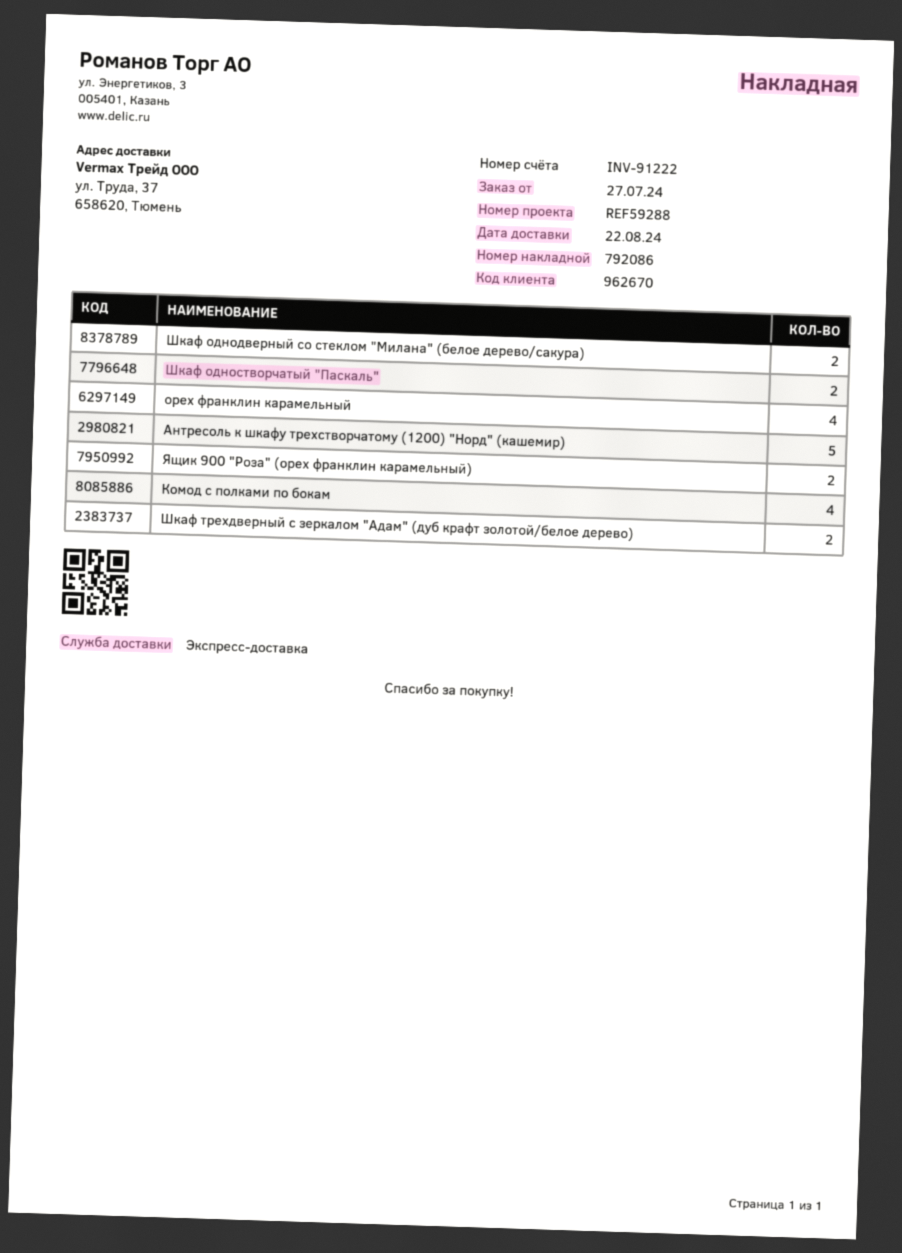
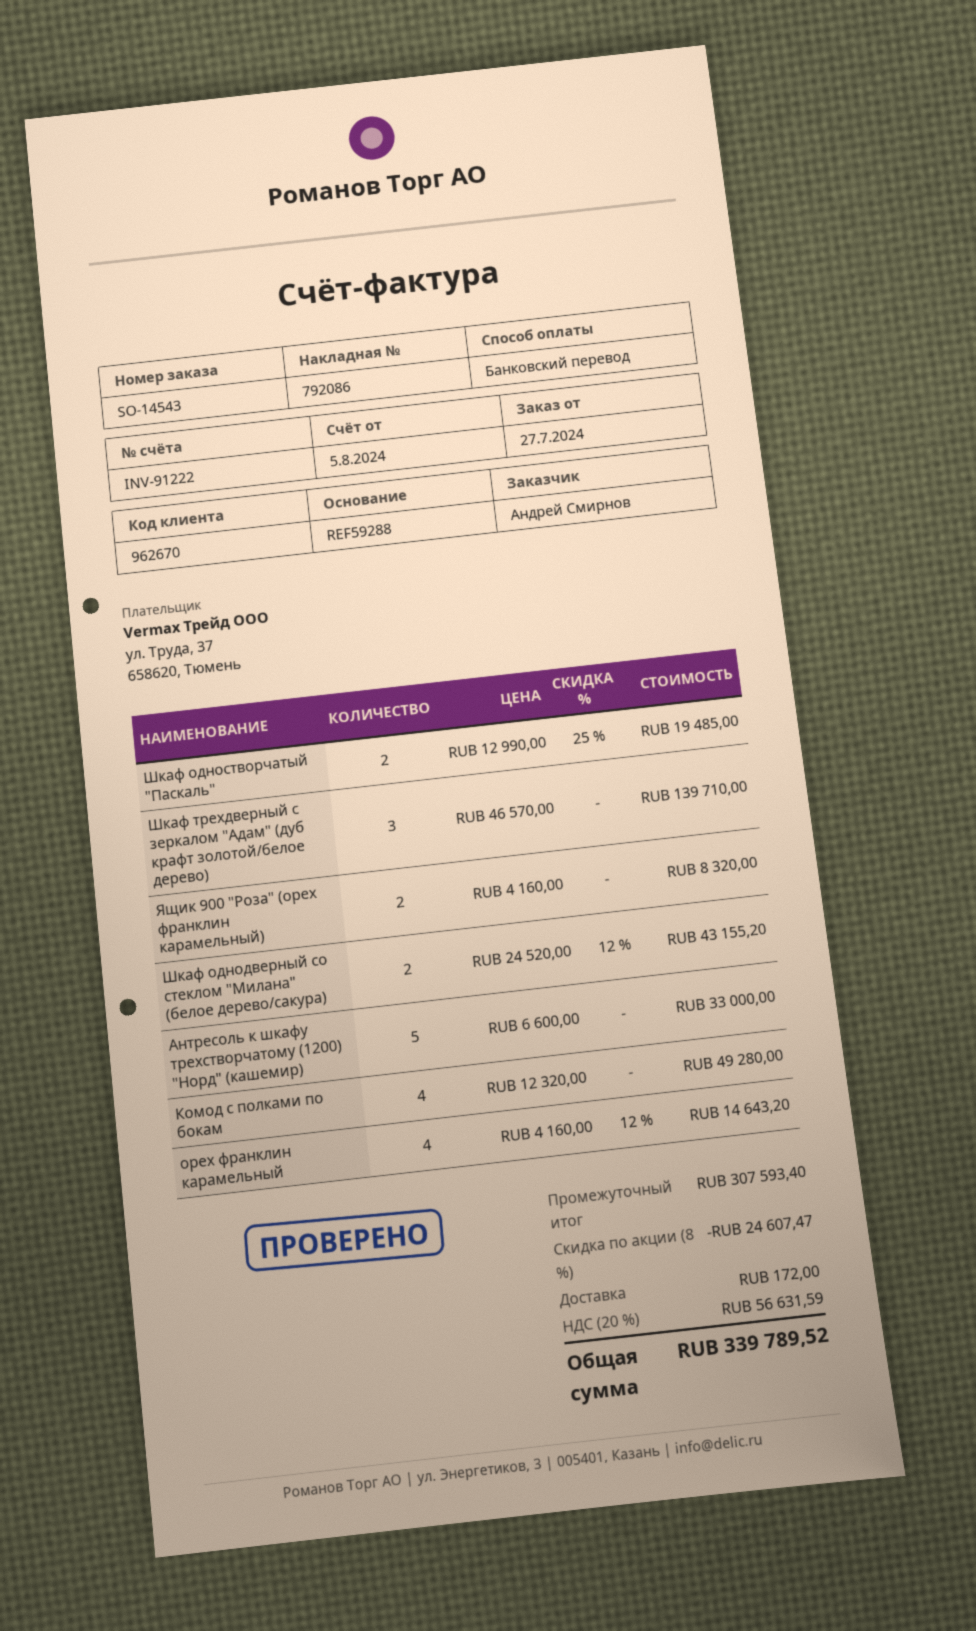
Шкаф трехдверный с зеркалом "Адам" (дуб крафт золотой/белое дерево): 2 -> 3

